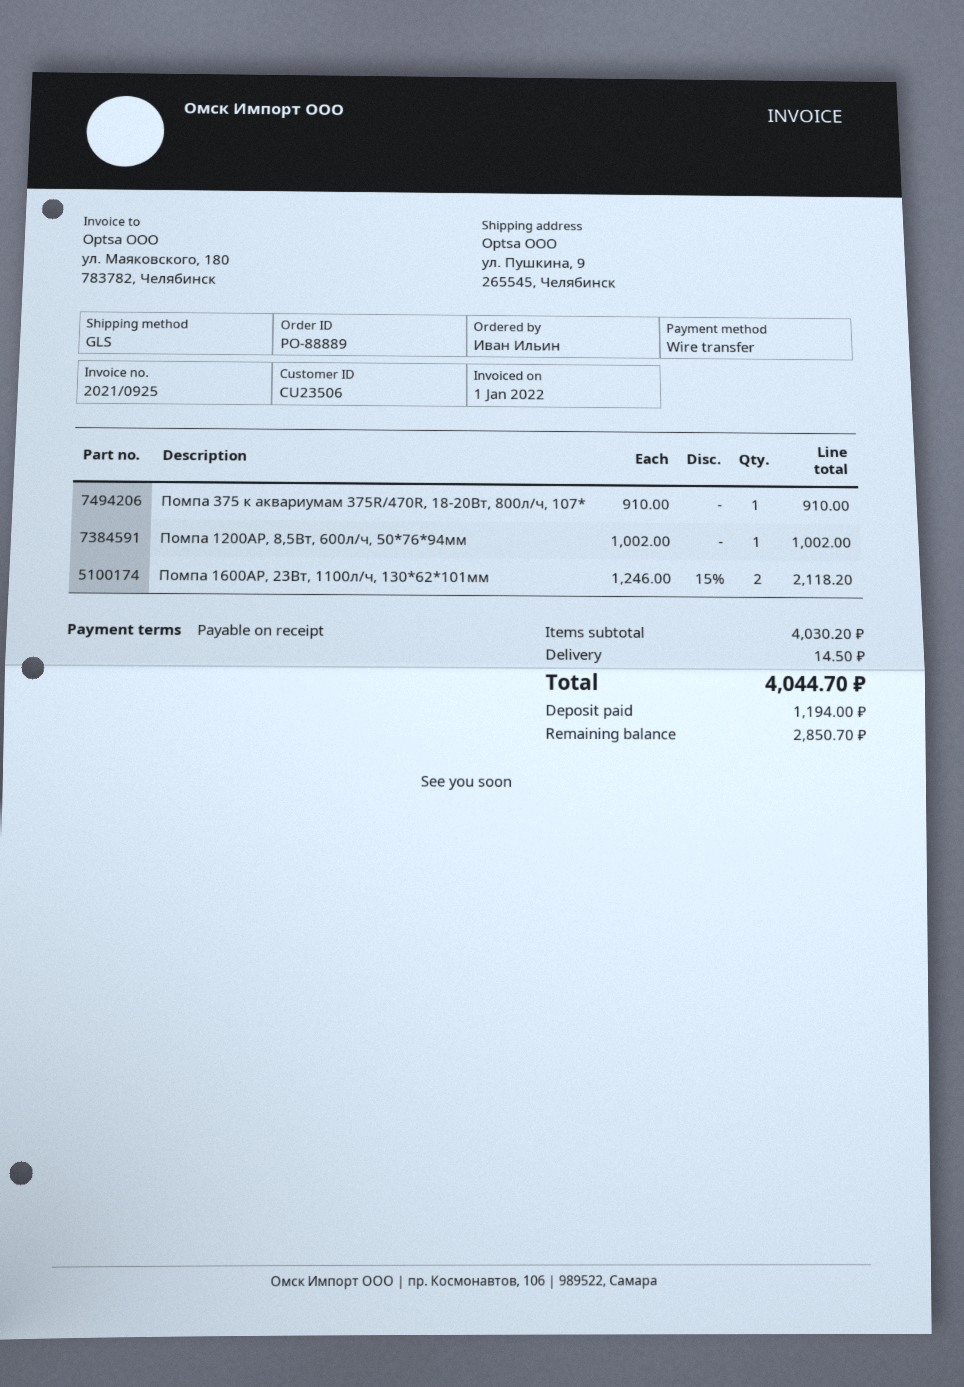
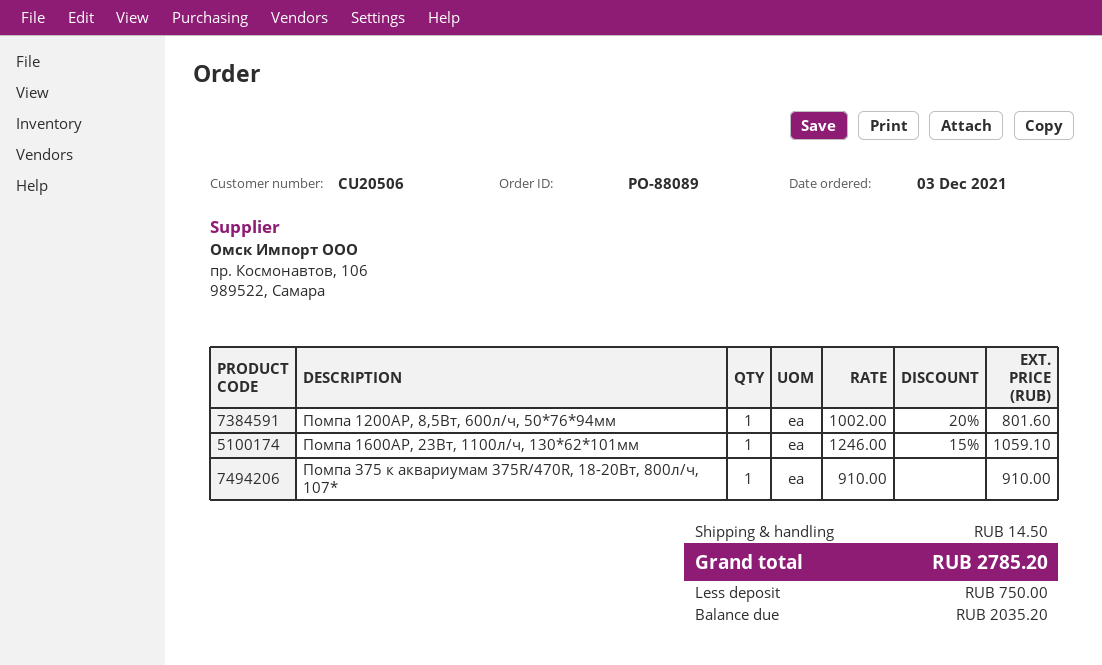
order number: PO-88889 -> PO-88089
customer number: CU23506 -> CU20506
Помпа 1200AP, 8,5Вт, 600л/ч, 50*76*94мм: 1 x 1002.00 = 1002.00 -> 1 x 1002.00 - 20% = 801.60
Помпа 1600AP, 23Вт, 1100л/ч, 130*62*101мм: 2 x 1246.00 - 15% = 2118.20 -> 1 x 1246.00 - 15% = 1059.10
total: 4044.70 -> 2785.20
deposit: 1194.00 -> 750.00
balance: 2850.70 -> 2035.20

